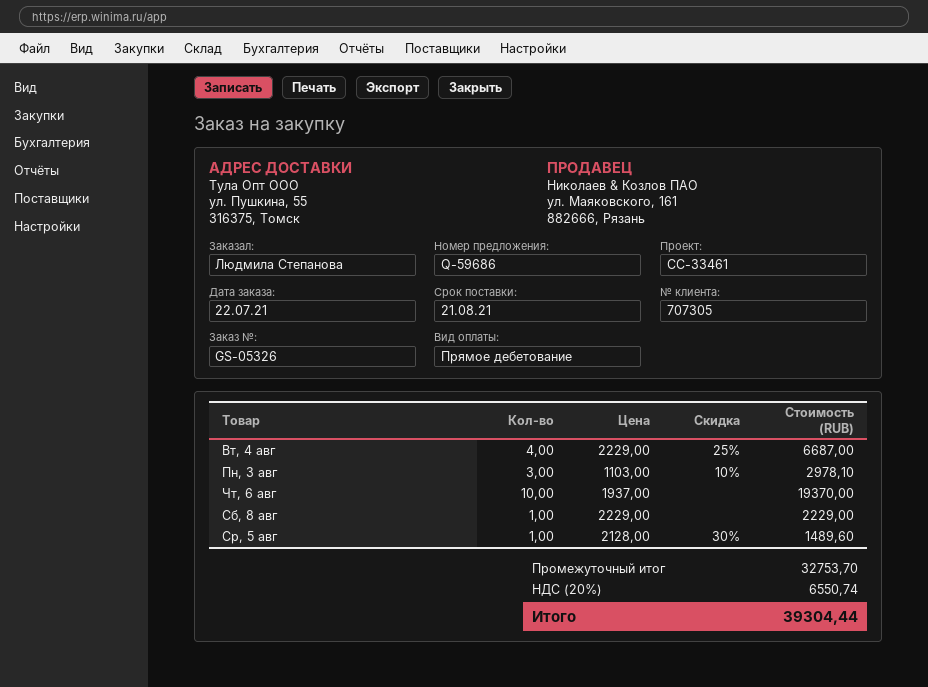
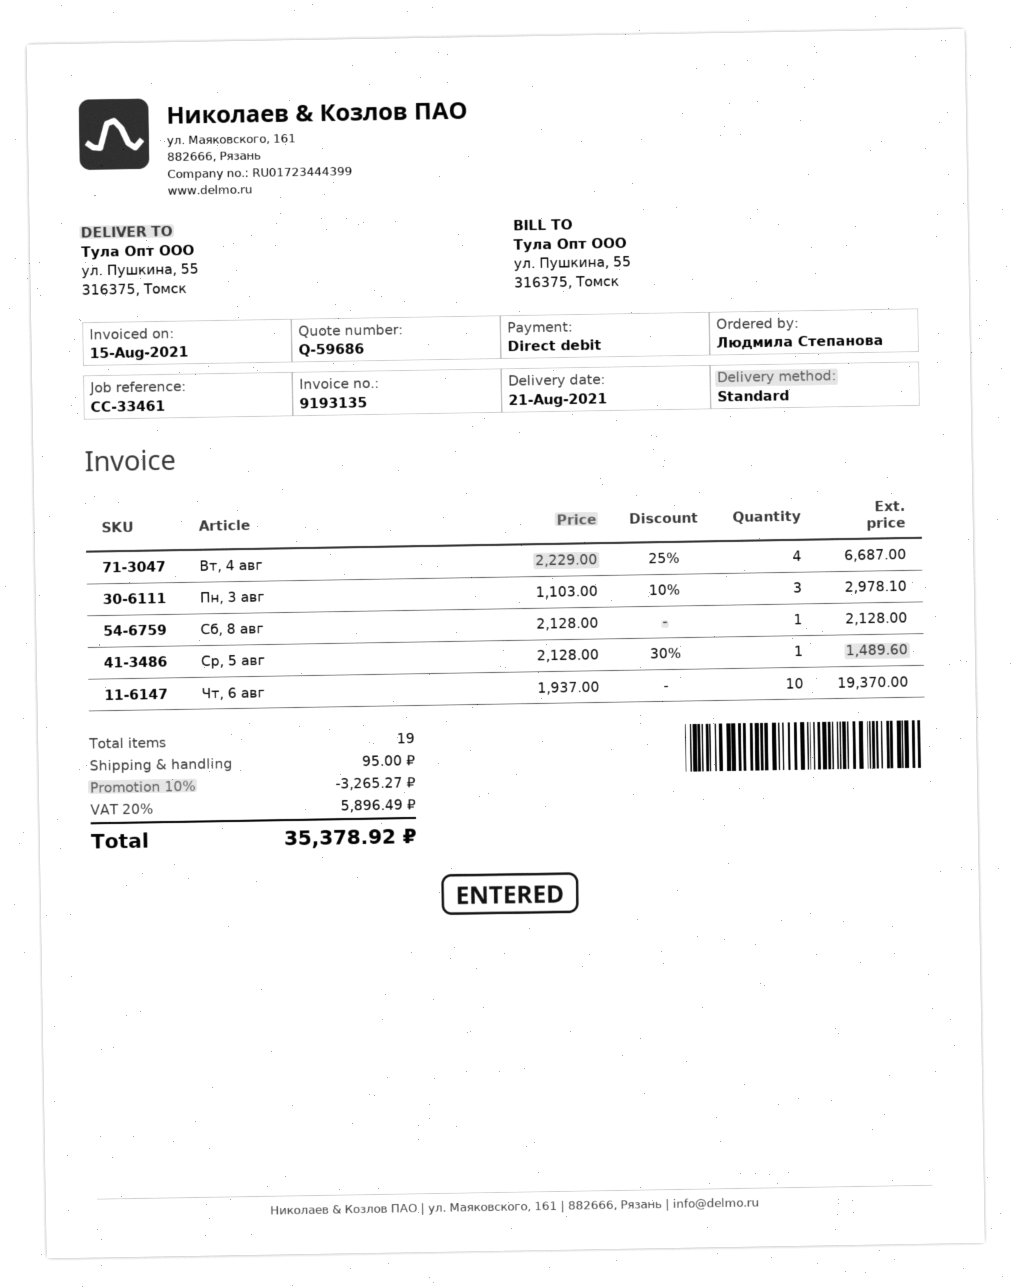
Сб, 8 авг: 1 x 2229.00 = 2229.00 -> 1 x 2128.00 = 2128.00
discount: none -> 10% = 3265.27
shipping: none -> 95.00
tax: 20% = 6550.74 -> 20% = 5896.49
total: 39304.44 -> 35378.92

